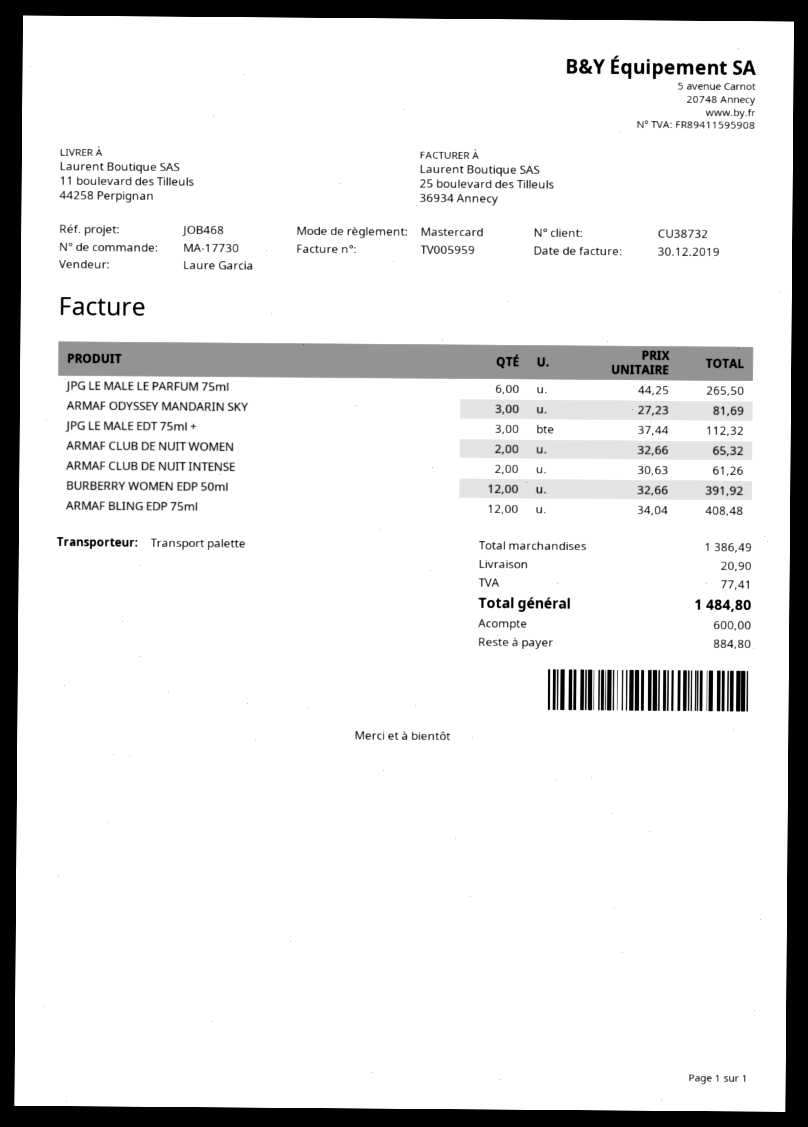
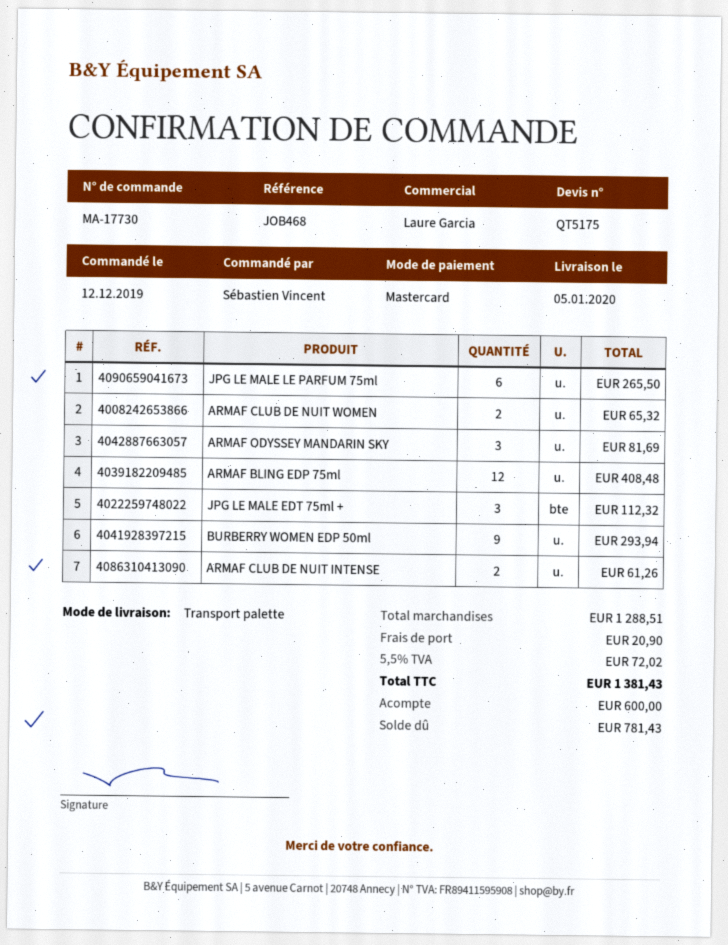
BURBERRY WOMEN EDP 50ml: 12 for 391.92 -> 9 for 293.94
subtotal: 1386.49 -> 1288.51
tax: 77.41 -> 72.02
total: 1484.80 -> 1381.43
balance: 884.80 -> 781.43

